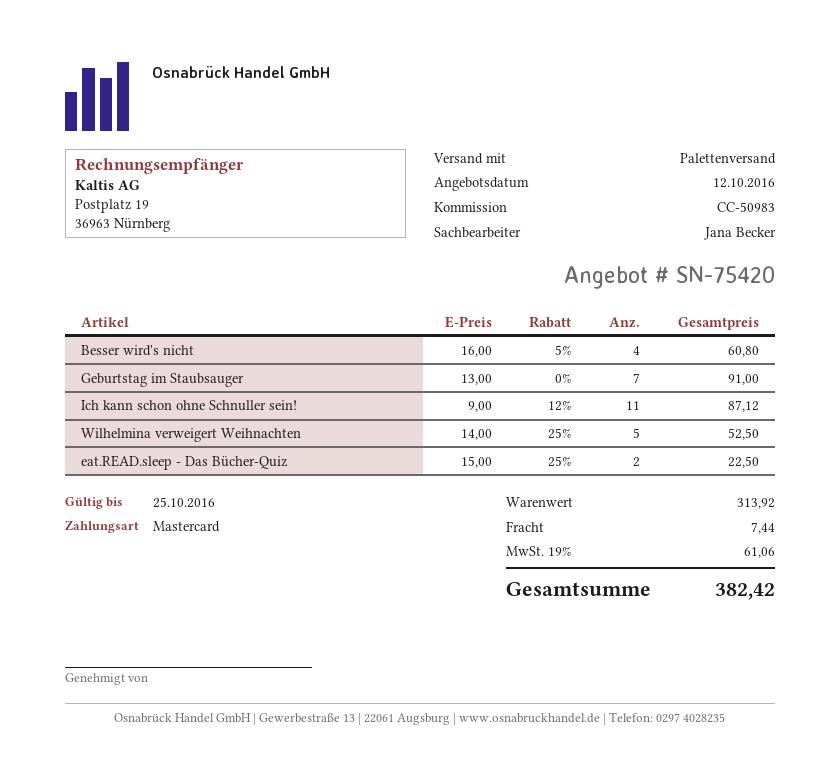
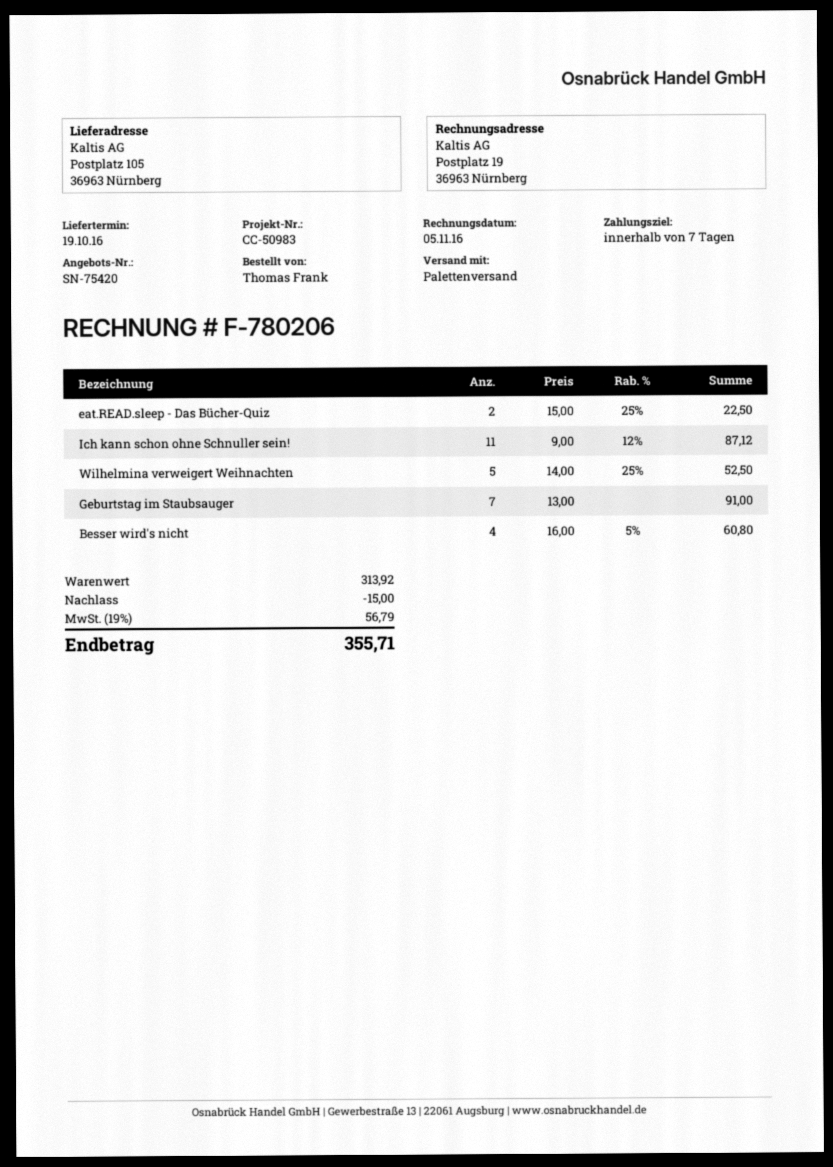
discount: none -> 15.00
shipping: 7.44 -> none
tax: 19% = 61.06 -> 19% = 56.79
total: 382.42 -> 355.71

